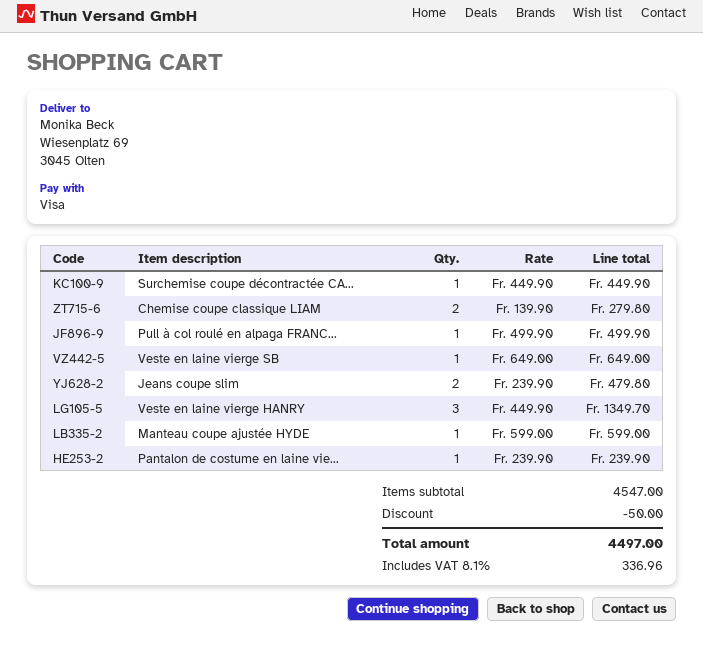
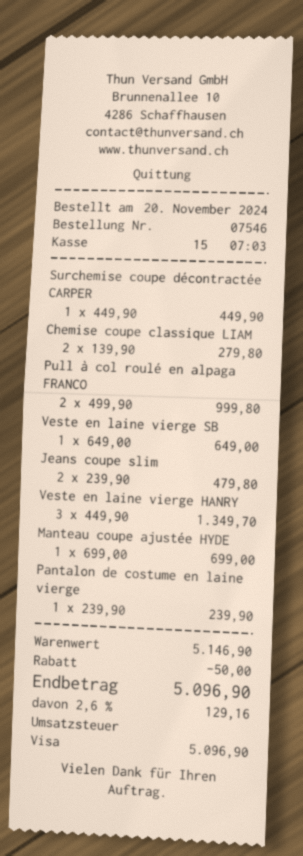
Pull à col roulé en alpaga FRANC...: 1 x 499.90 = 499.90 -> 2 x 499.90 = 999.80
Manteau coupe ajustée HYDE: 1 x 599.00 = 599.00 -> 1 x 699.00 = 699.00
subtotal: 4547.00 -> 5146.90
tax: 8.1% = 336.96 -> 2.6% = 129.16
total: 4497.00 -> 5096.90

